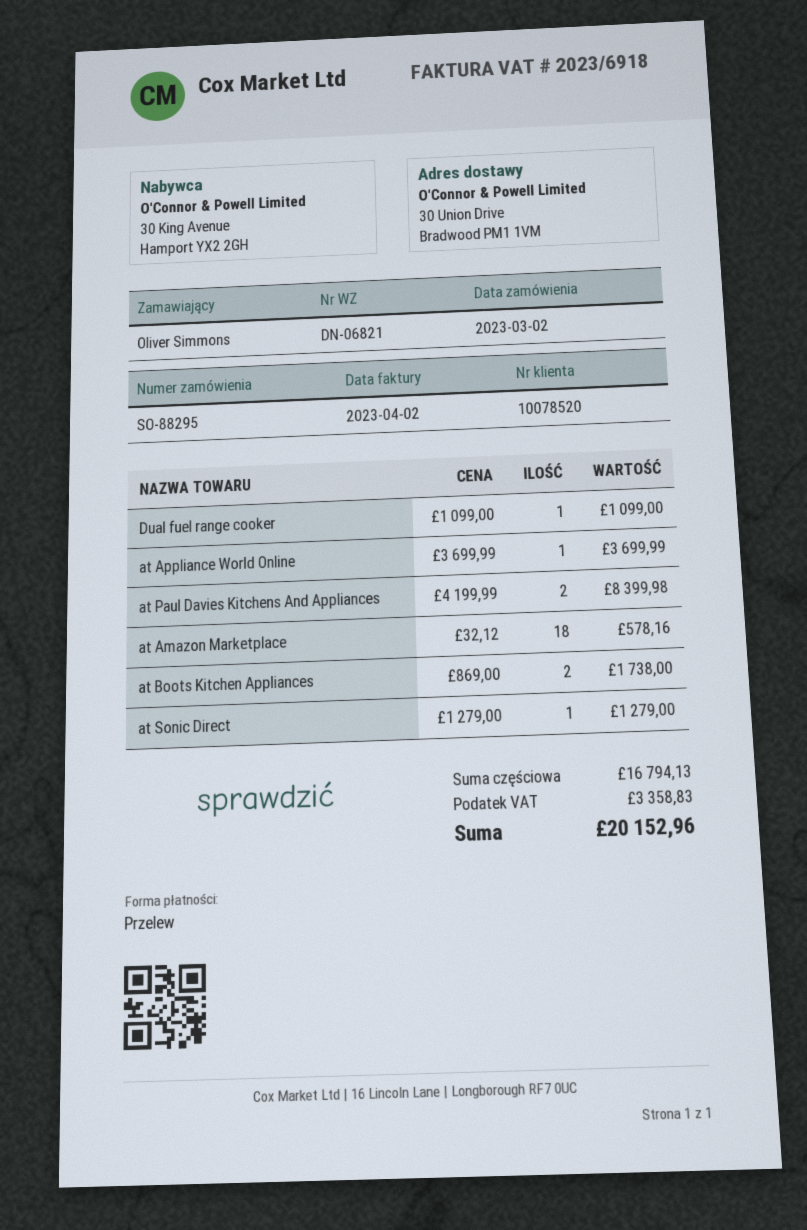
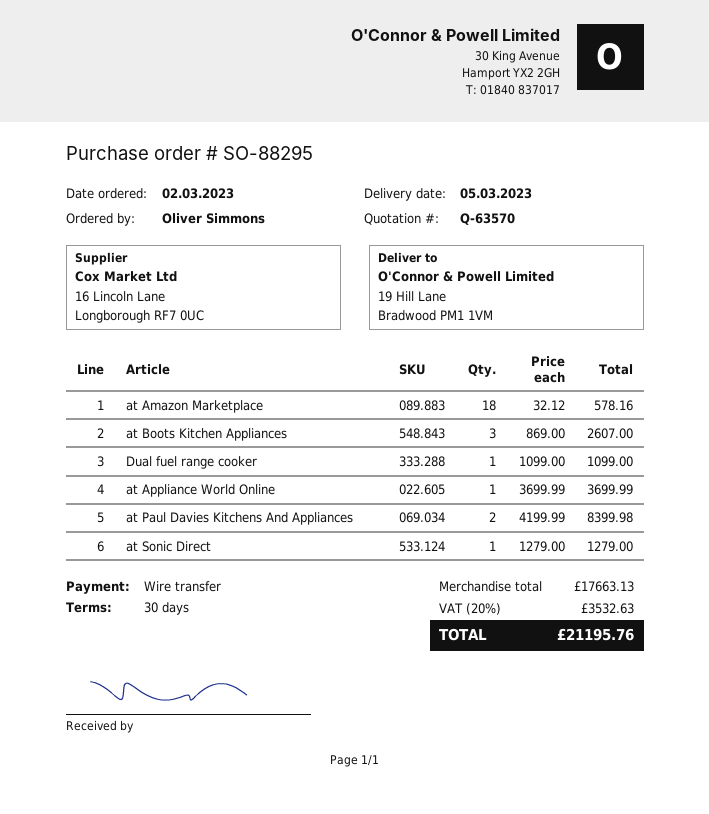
ship to: 30 Union Drive, Bradwood PM1 1VM -> 19 Hill Lane, Bradwood PM1 1VM
at Boots Kitchen Appliances: 2 x 869.00 = 1738.00 -> 3 x 869.00 = 2607.00
subtotal: 16794.13 -> 17663.13
tax: 3358.83 -> 3532.63
total: 20152.96 -> 21195.76

